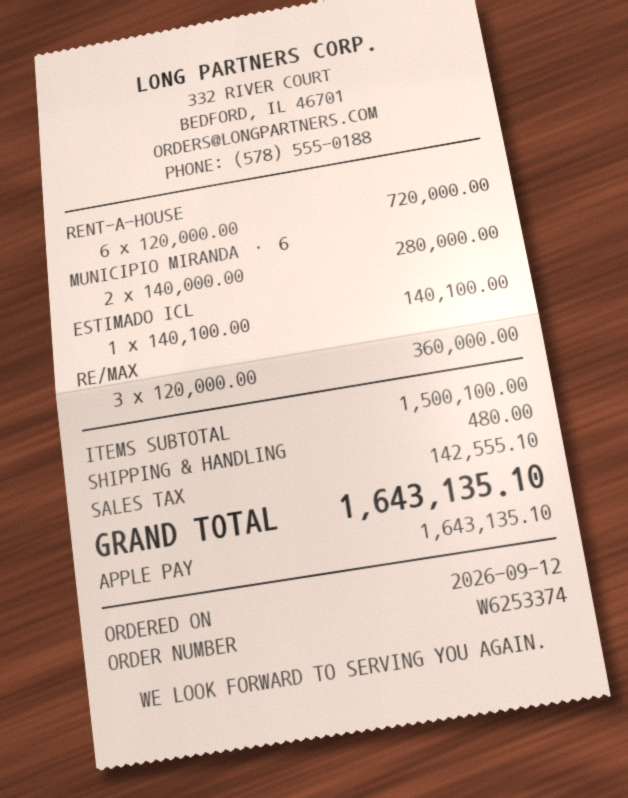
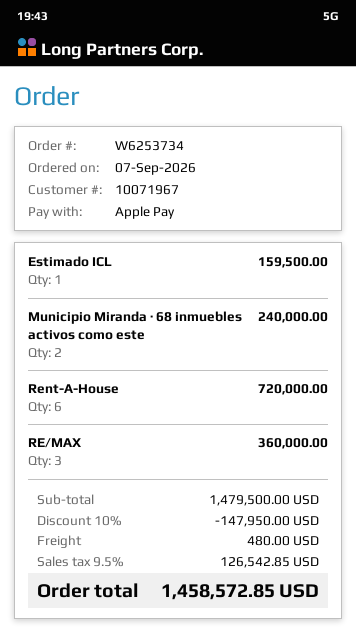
order number: W6253374 -> W6253734
order date: 2026-09-12 -> 2026-09-07
MUNICIPIO MIRANDA · 6: 2 for 280000.00 -> 2 for 240000.00
ESTIMADO ICL: 1 for 140100.00 -> 1 for 159500.00
subtotal: 1500100.00 -> 1479500.00
discount: none -> 10% = 147950.00
tax: 142555.10 -> 126542.85
total: 1643135.10 -> 1458572.85

